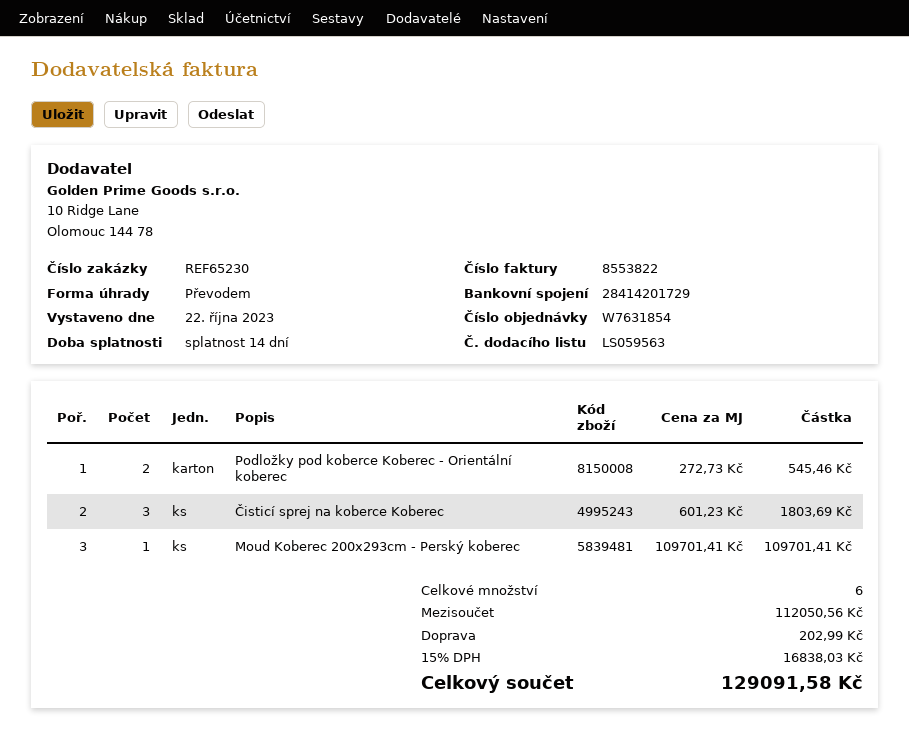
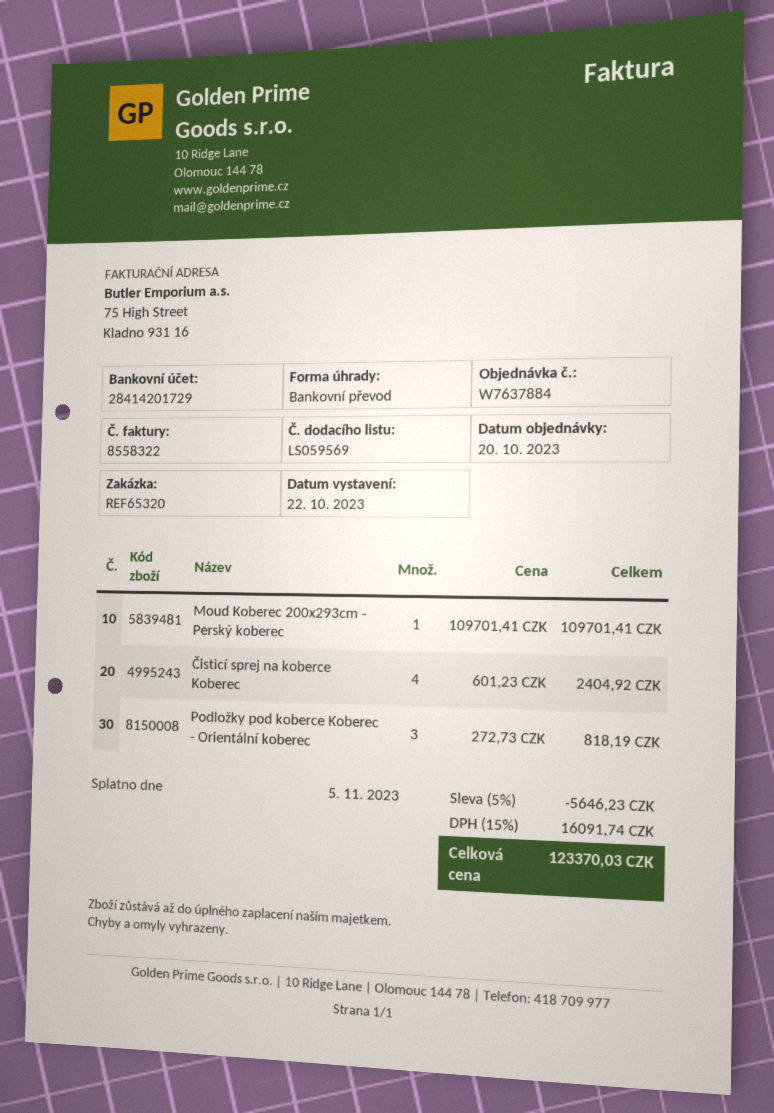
order number: W7631854 -> W7637884
delivery note number: LS059563 -> LS059569
invoice number: 8553822 -> 8558322
reference: REF65230 -> REF65320
Podložky pod koberce Koberec - Orientální koberec: 2 x 272.73 = 545.46 -> 3 x 272.73 = 818.19
Čisticí sprej na koberce Koberec: 3 x 601.23 = 1803.69 -> 4 x 601.23 = 2404.92
discount: none -> 5% = 5646.23
shipping: 202.99 -> none
tax: 15% = 16838.03 -> 15% = 16091.74
total: 129091.58 -> 123370.03

